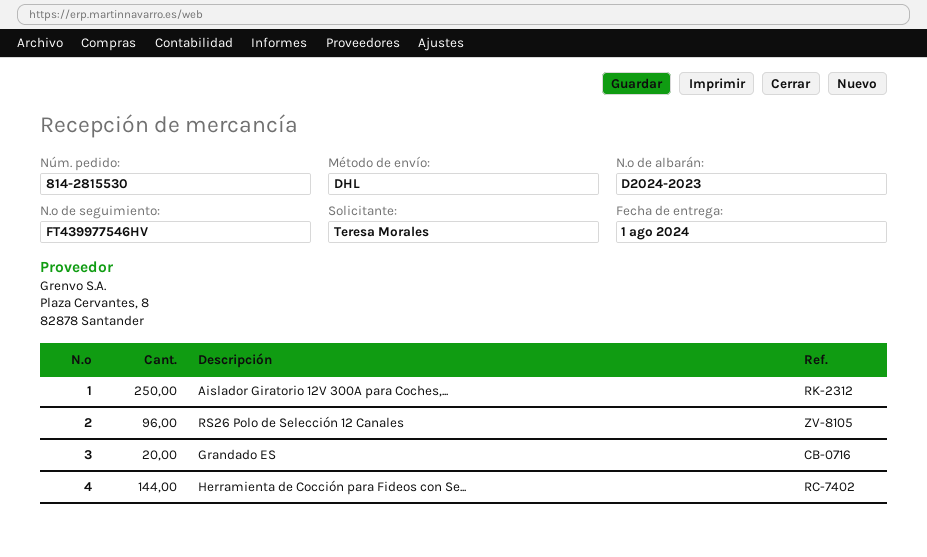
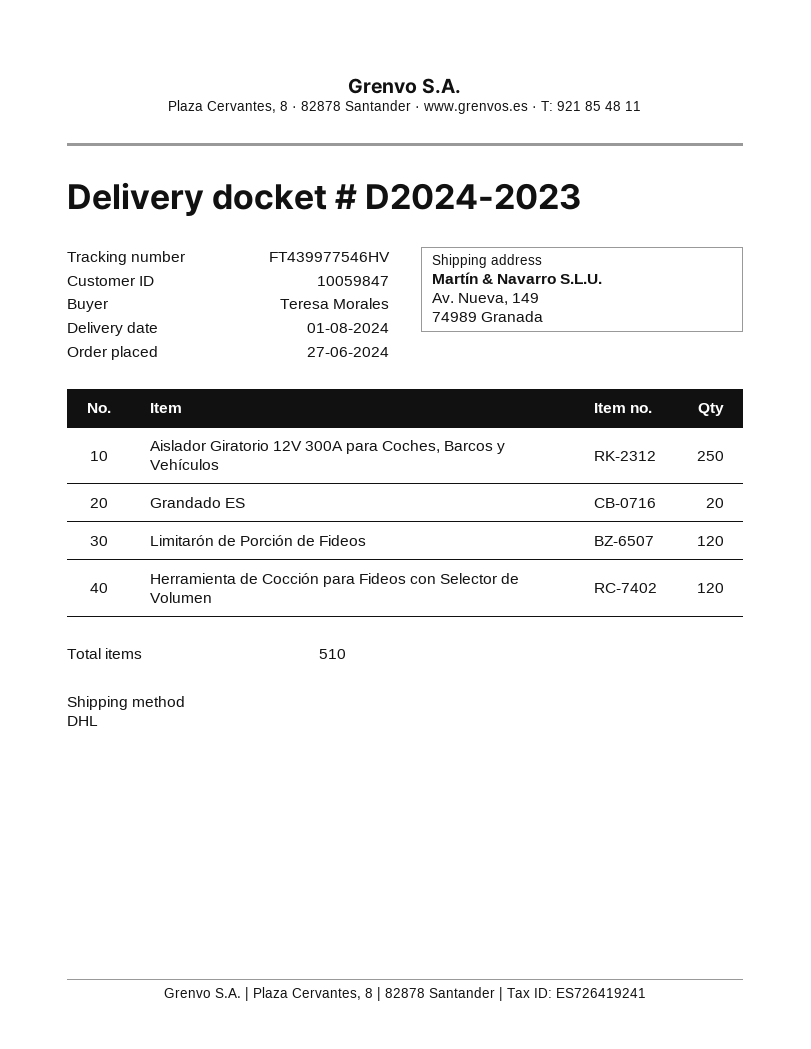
RS26 Polo de Selección 12 Canales: 96 -> none
Herramienta de Cocción para Fideos con Se...: 144 -> 120
Limitarón de Porción de Fideos: none -> 120

